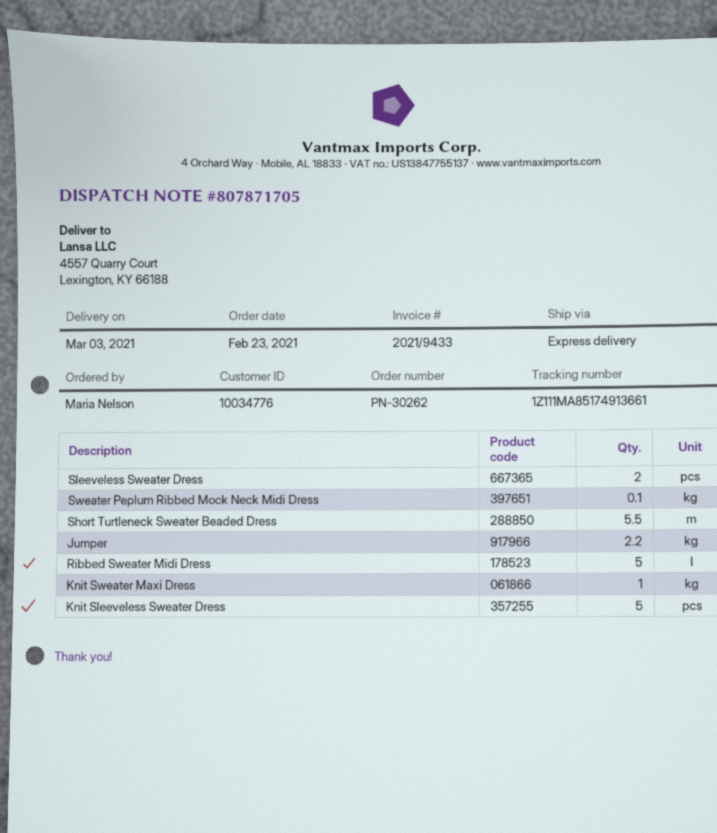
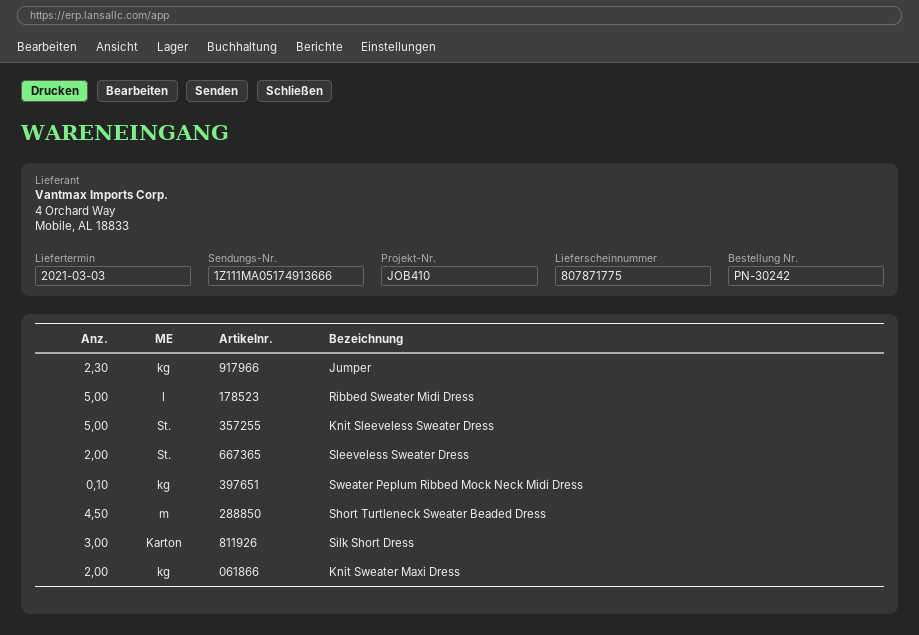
order number: PN-30262 -> PN-30242
delivery note number: 807871705 -> 807871775
tracking number: 1Z111MA85174913661 -> 1Z111MA05174913666
Short Turtleneck Sweater Beaded Dress: 5.5 -> 4.5
Jumper: 2.2 -> 2.3
Knit Sweater Maxi Dress: 1 -> 2
Silk Short Dress: none -> 3

